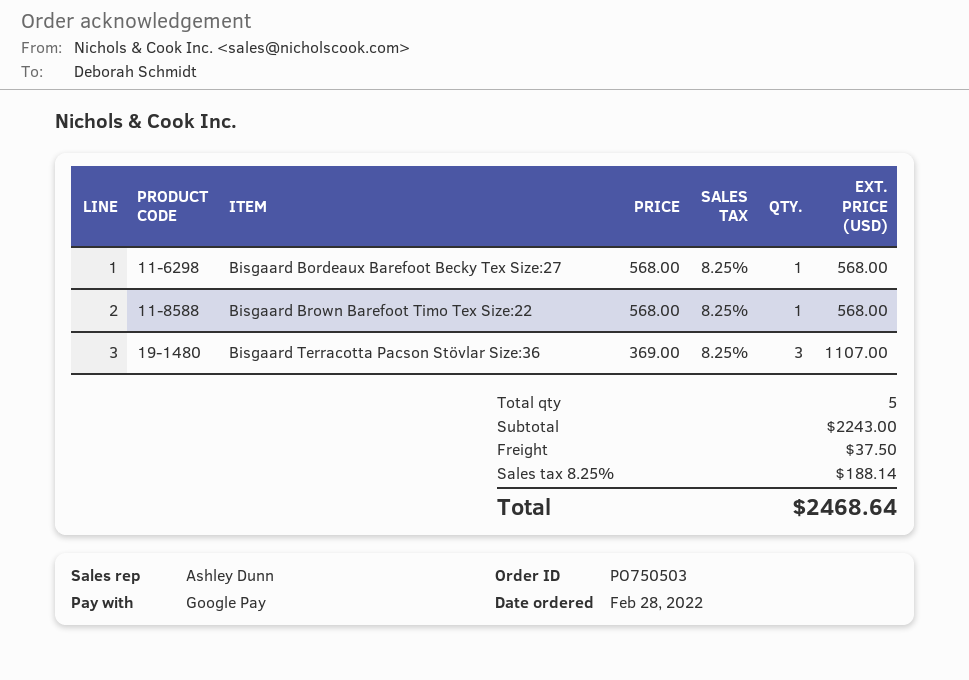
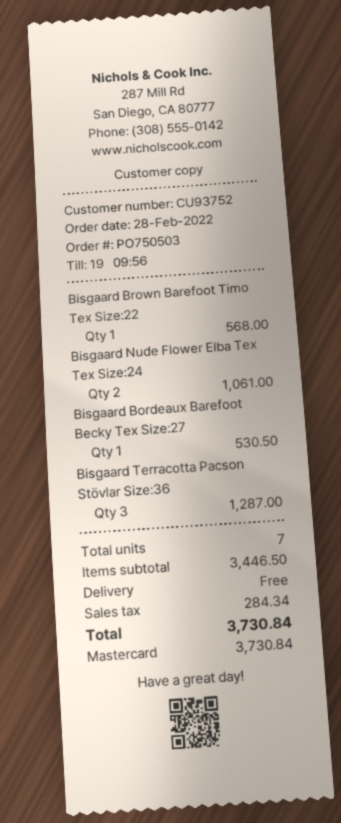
payment method: Google Pay -> Mastercard
Bisgaard Bordeaux Barefoot Becky Tex Size:27: 1 for 568.00 -> 1 for 530.50
Bisgaard Terracotta Pacson Stövlar Size:36: 3 for 1107.00 -> 3 for 1287.00
Bisgaard Nude Flower Elba Tex Tex Size:24: none -> 2 for 1061.00
total quantity: 5 -> 7
subtotal: 2243.00 -> 3446.50
shipping: 37.50 -> 0.00
tax: 188.14 -> 284.34
total: 2468.64 -> 3730.84

